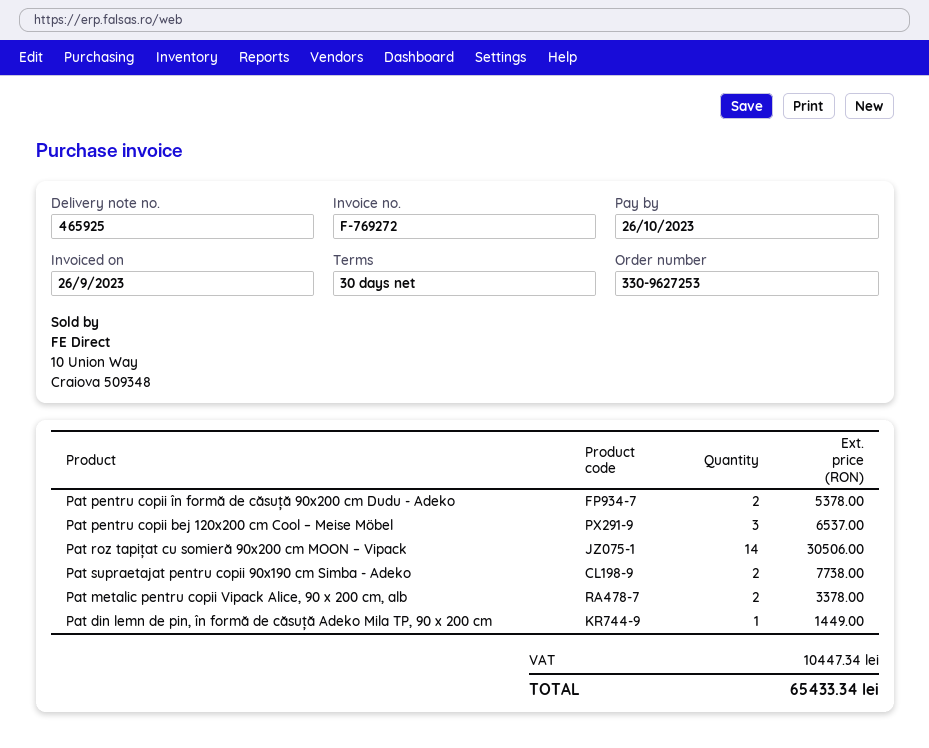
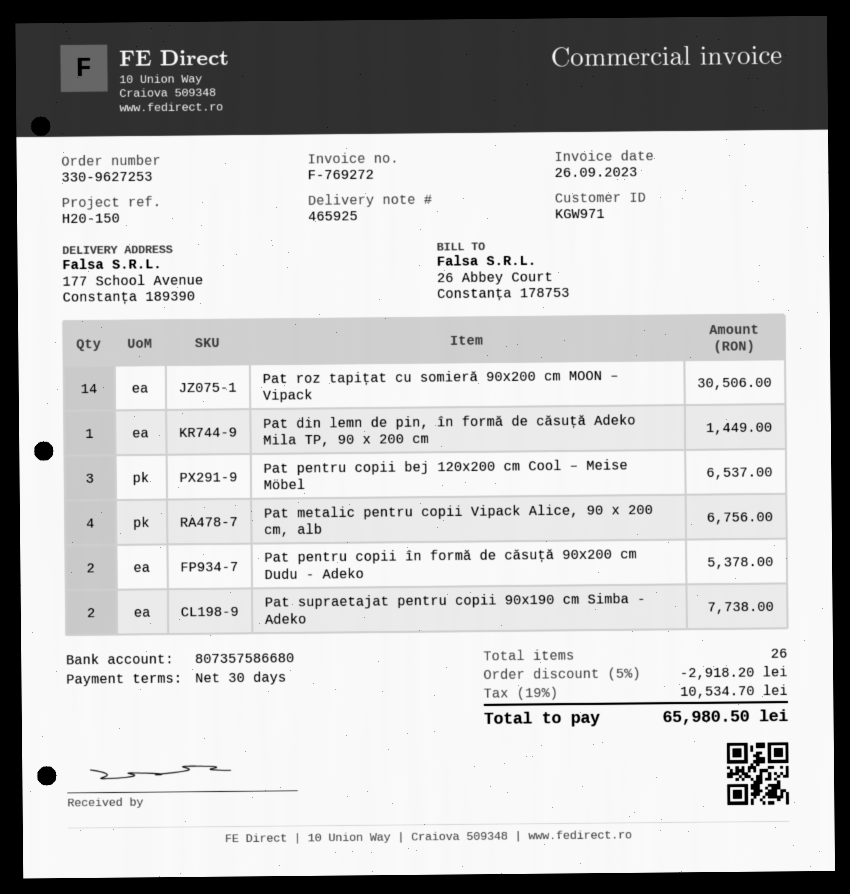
Pat metalic pentru copii Vipack Alice, 90 x 200 cm, alb: 2 for 3378.00 -> 4 for 6756.00
discount: none -> 5% = 2918.20
tax: 10447.34 -> 10534.70
total: 65433.34 -> 65980.50

